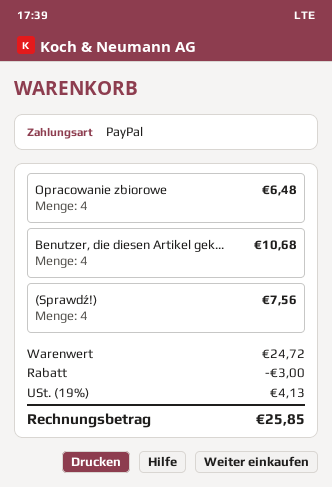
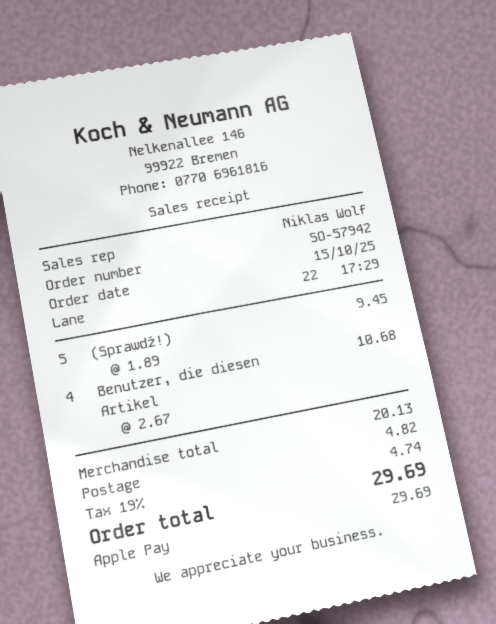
payment method: PayPal -> Apple Pay
Opracowanie zbiorowe: 4 for 6.48 -> none
(Sprawdź!): 4 for 7.56 -> 5 for 9.45
subtotal: 24.72 -> 20.13
discount: 3.00 -> none
shipping: none -> 4.82
tax: 19% = 4.13 -> 19% = 4.74
total: 25.85 -> 29.69

